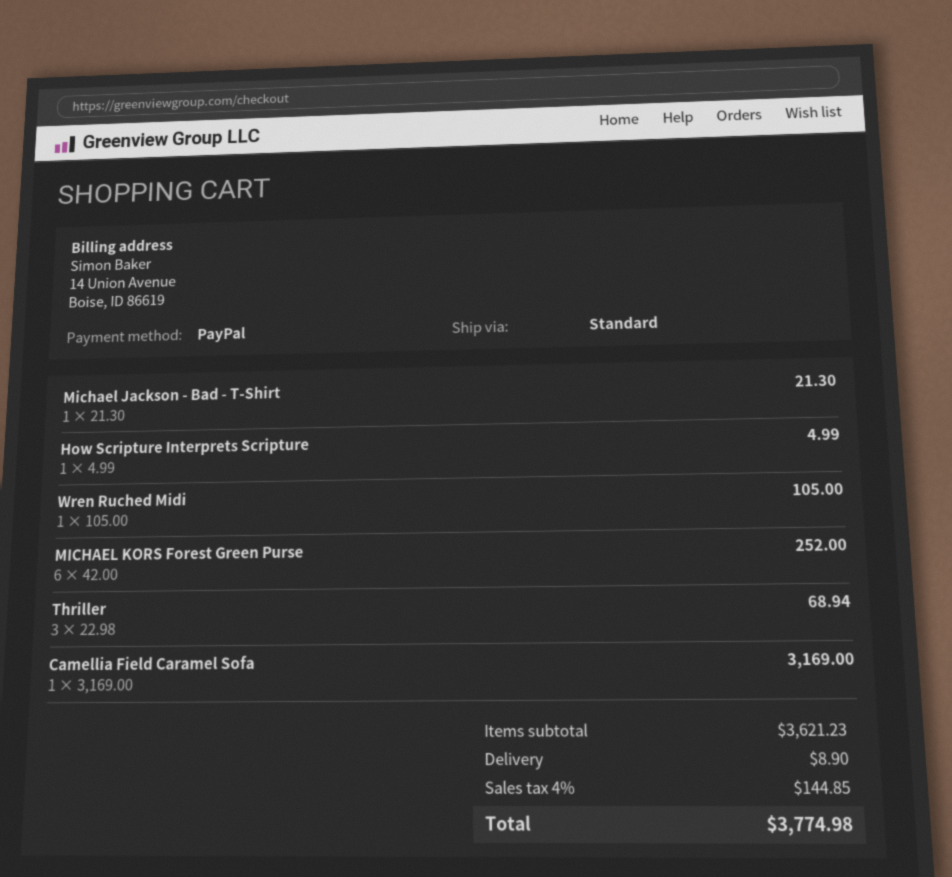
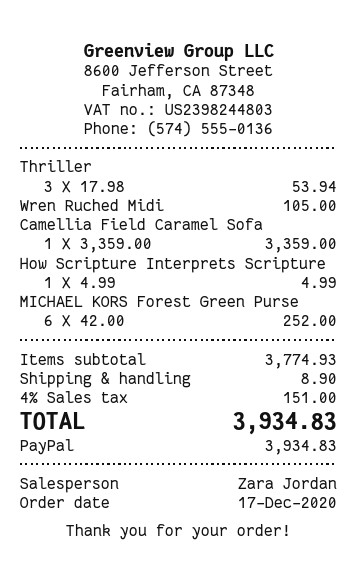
Michael Jackson - Bad - T-Shirt: 1 x 21.30 = 21.30 -> none
Thriller: 3 x 22.98 = 68.94 -> 3 x 17.98 = 53.94
Camellia Field Caramel Sofa: 1 x 3169.00 = 3169.00 -> 1 x 3359.00 = 3359.00
subtotal: 3621.23 -> 3774.93
tax: 4% = 144.85 -> 4% = 151.00
total: 3774.98 -> 3934.83

